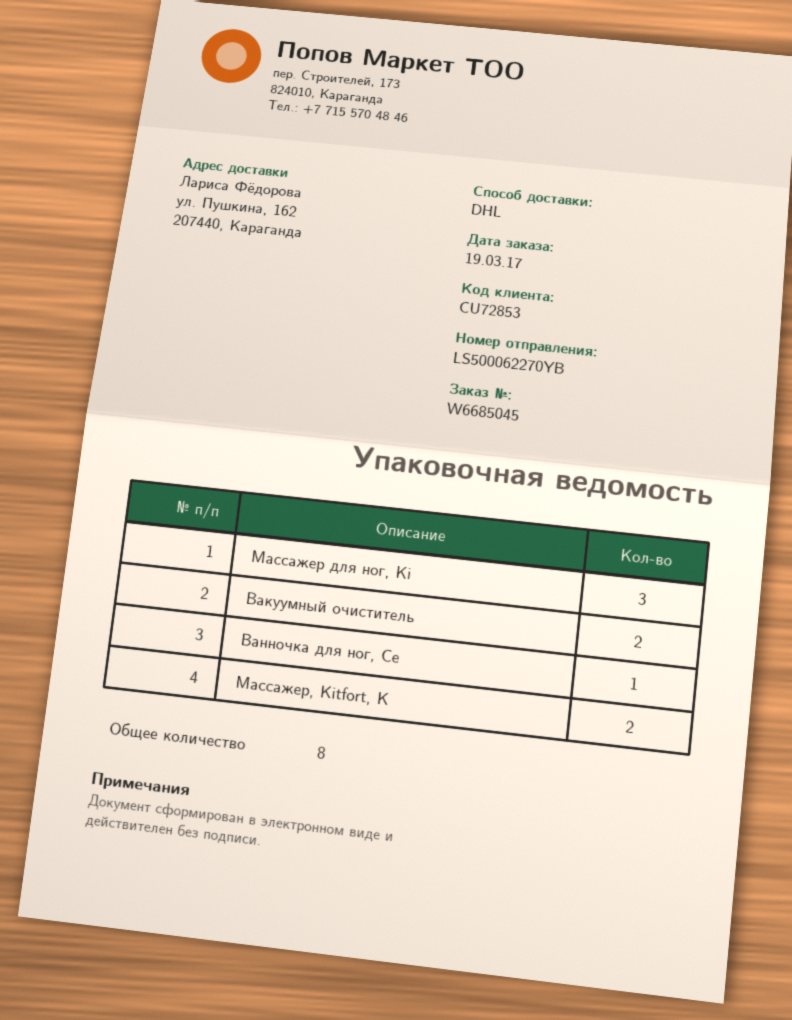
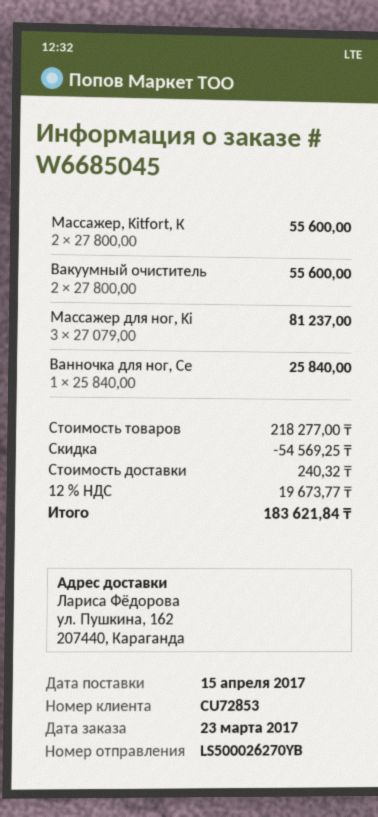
order date: 2017-03-19 -> 2017-03-23
tracking number: LS500062270YB -> LS500026270YB

